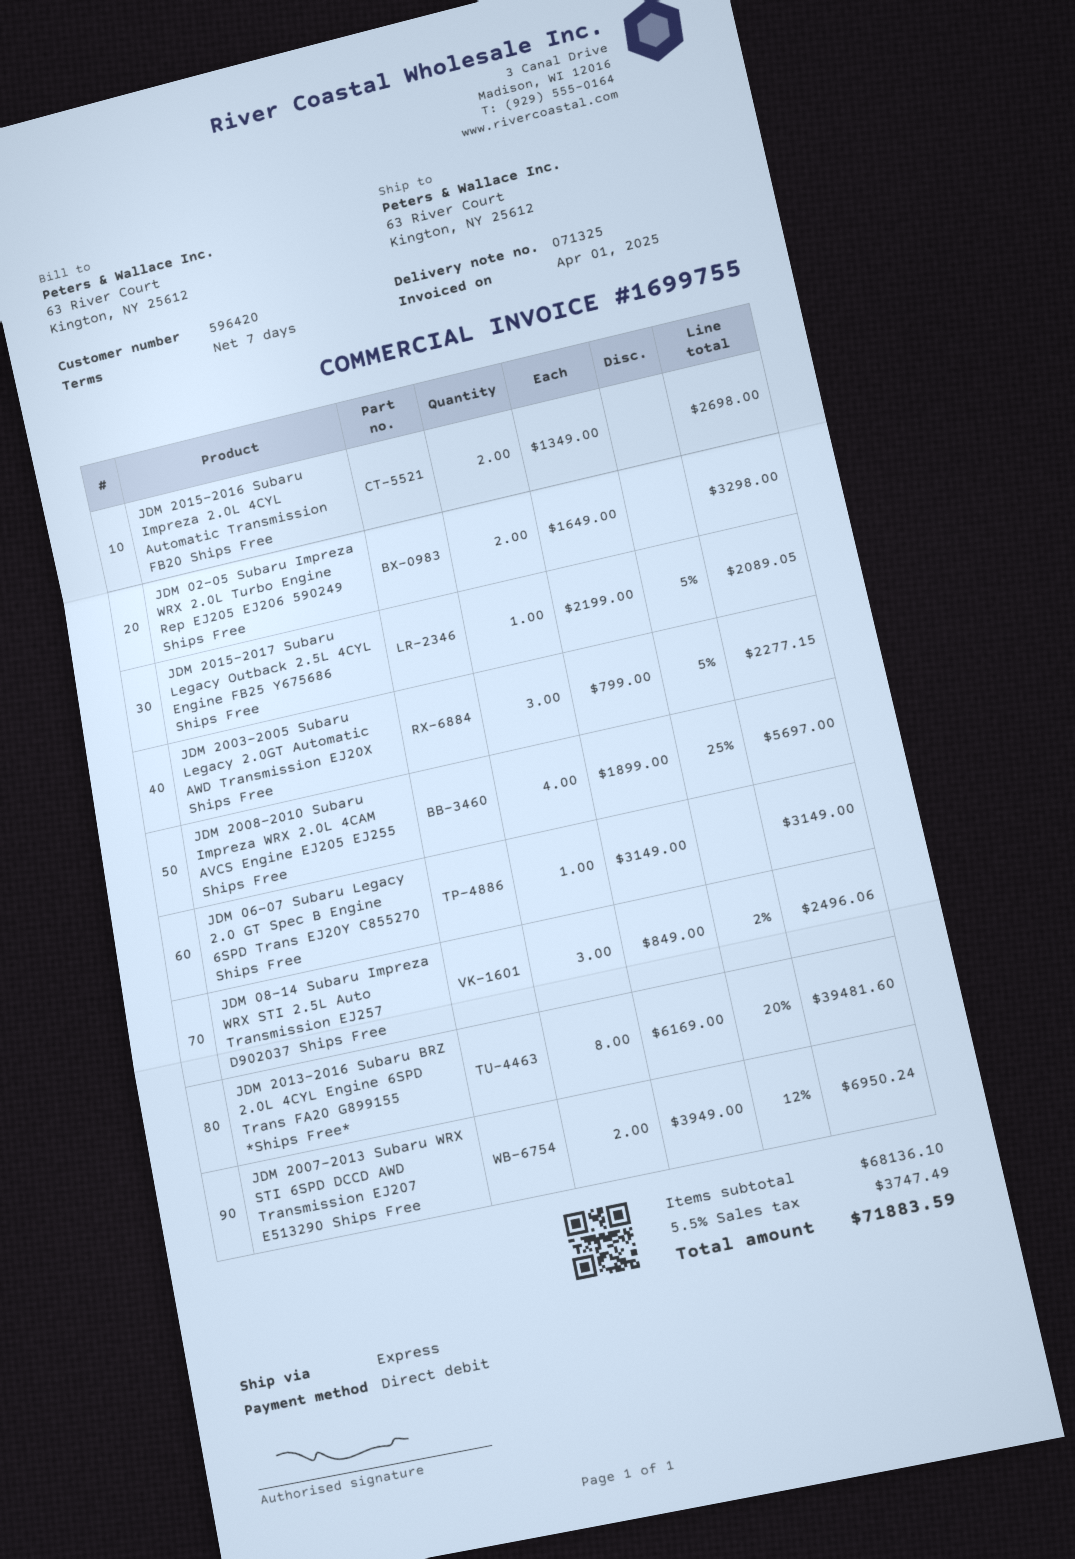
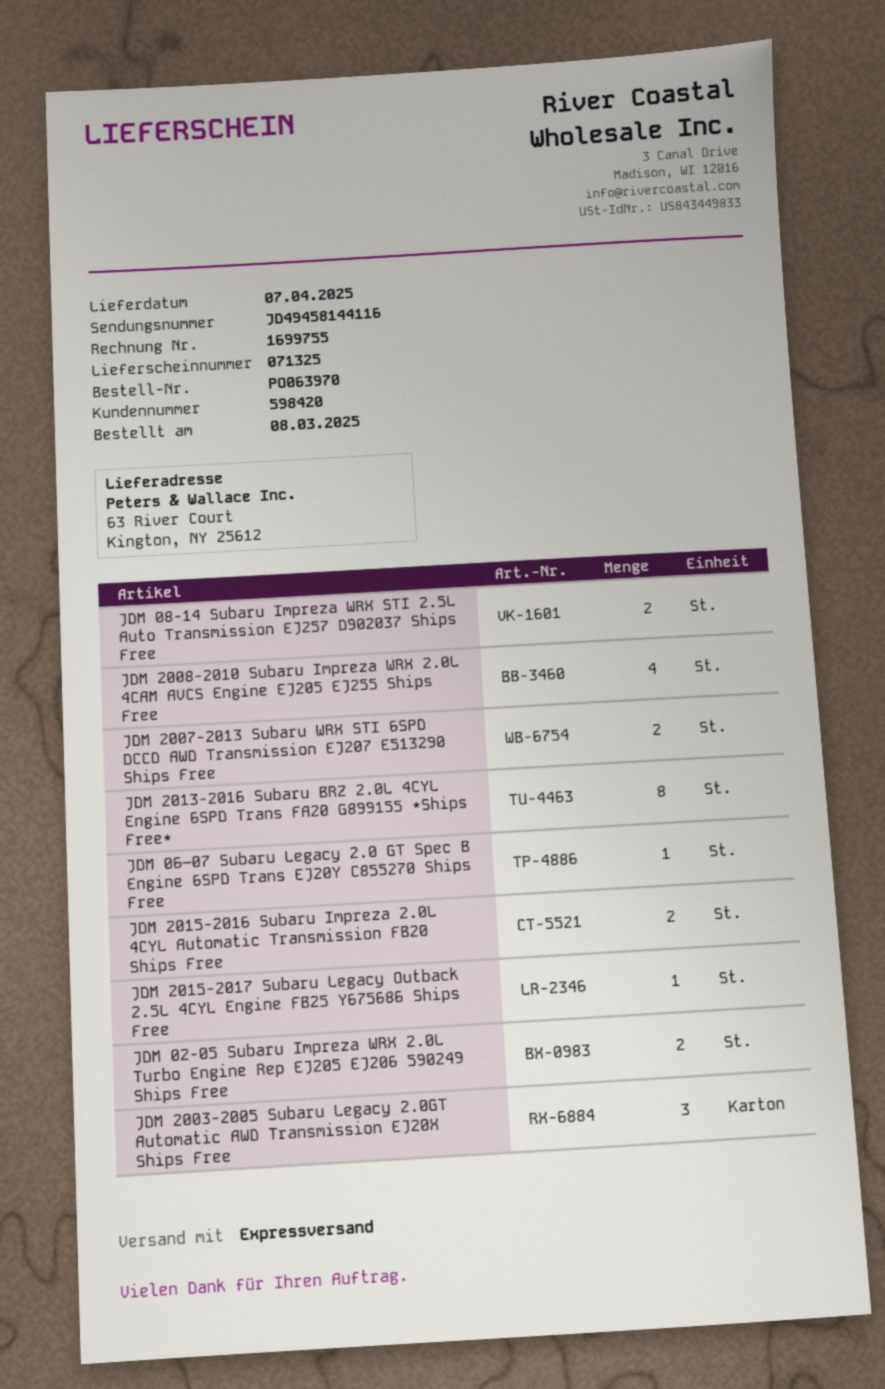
customer number: 596420 -> 598420
JDM 08-14 Subaru Impreza WRX STI 2.5L Auto Transmission EJ257 D902037 Ships Free: 3 -> 2

